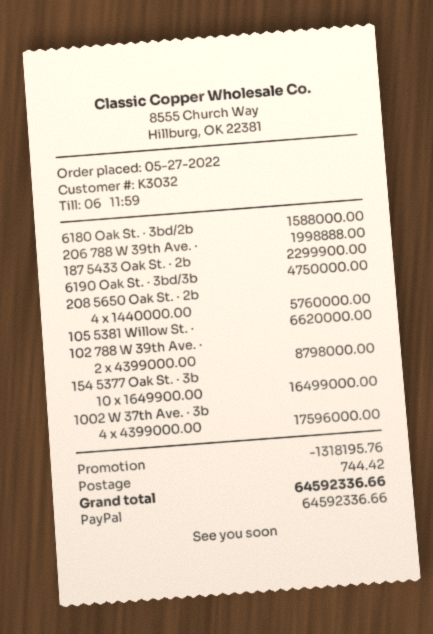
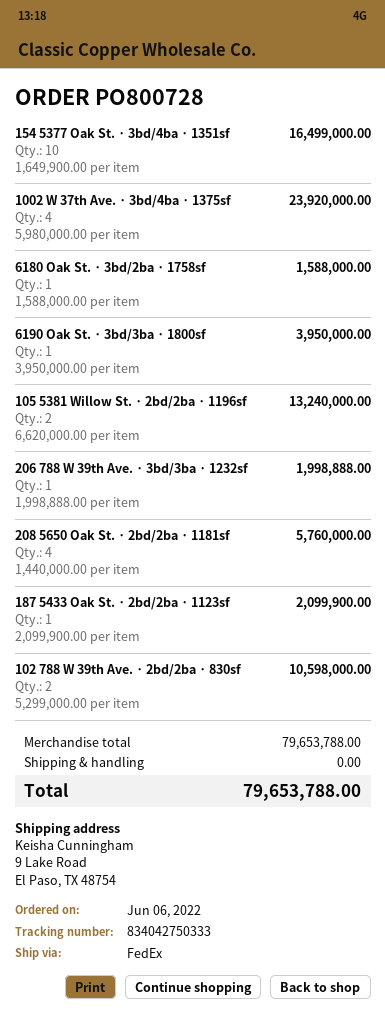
order date: 2022-05-27 -> 2022-06-06
187 5433 Oak St. · 2b: 1 x 2299900.00 = 2299900.00 -> 1 x 2099900.00 = 2099900.00
6190 Oak St. · 3bd/3b: 1 x 4750000.00 = 4750000.00 -> 1 x 3950000.00 = 3950000.00
105 5381 Willow St. ·: 1 x 6620000.00 = 6620000.00 -> 2 x 6620000.00 = 13240000.00
102 788 W 39th Ave. ·: 2 x 4399000.00 = 8798000.00 -> 2 x 5299000.00 = 10598000.00
1002 W 37th Ave. · 3b: 4 x 4399000.00 = 17596000.00 -> 4 x 5980000.00 = 23920000.00
discount: 1318195.76 -> none
shipping: 744.42 -> 0.00
total: 64592336.66 -> 79653788.00

